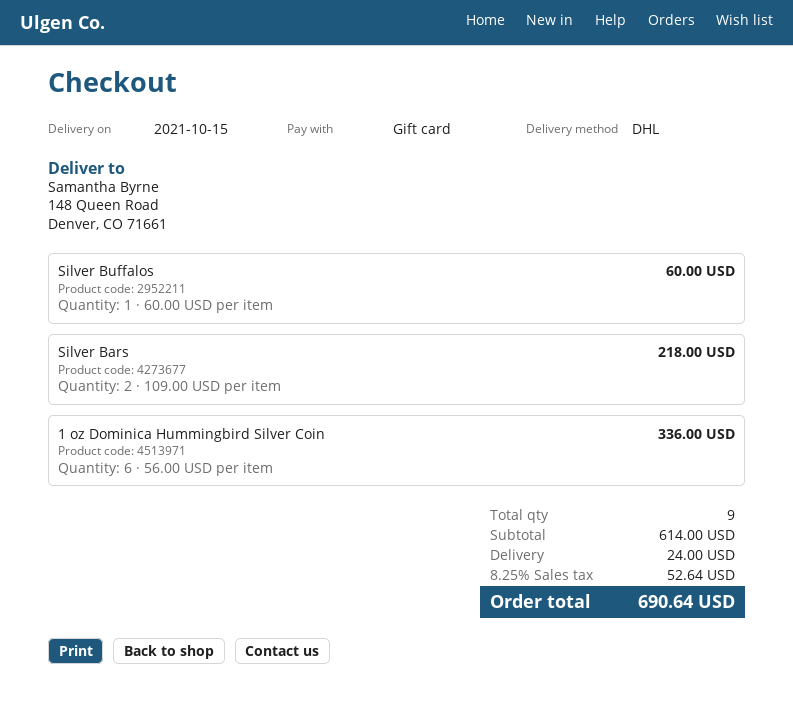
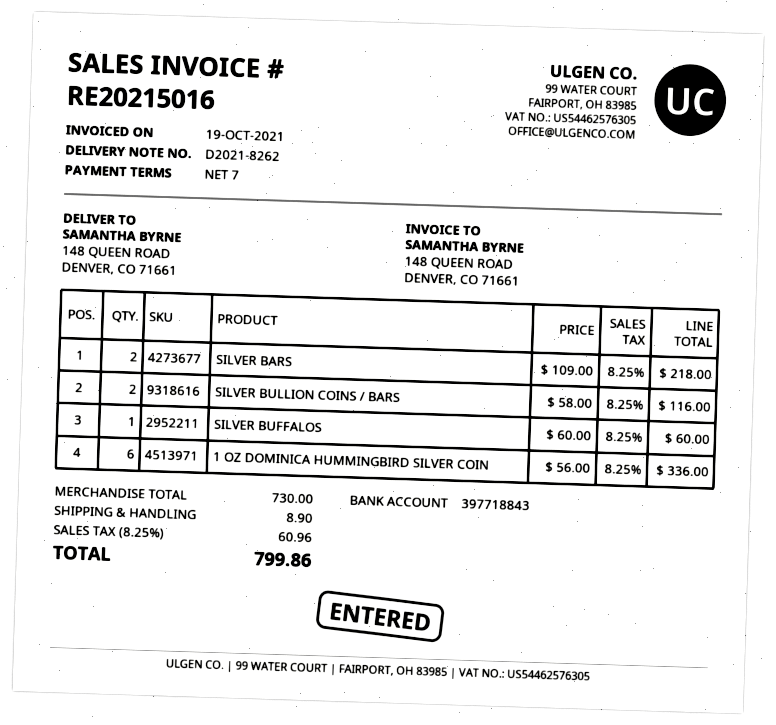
SILVER BULLION COINS / BARS: none -> 2 x 58.00 = 116.00
subtotal: 614.00 -> 730.00
shipping: 24.00 -> 8.90
tax: 8.25% = 52.64 -> 8.25% = 60.96
total: 690.64 -> 799.86

